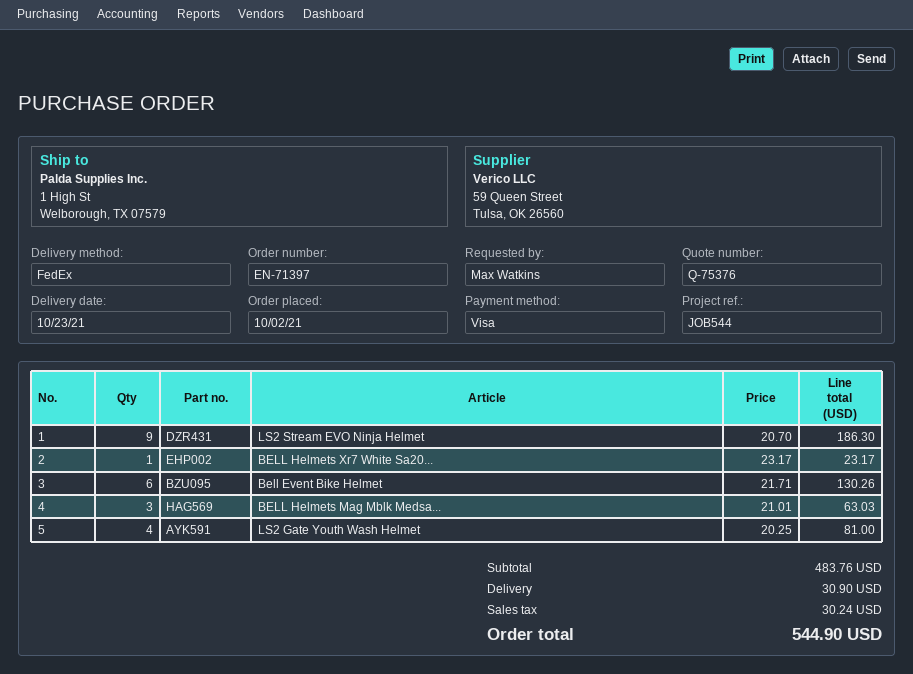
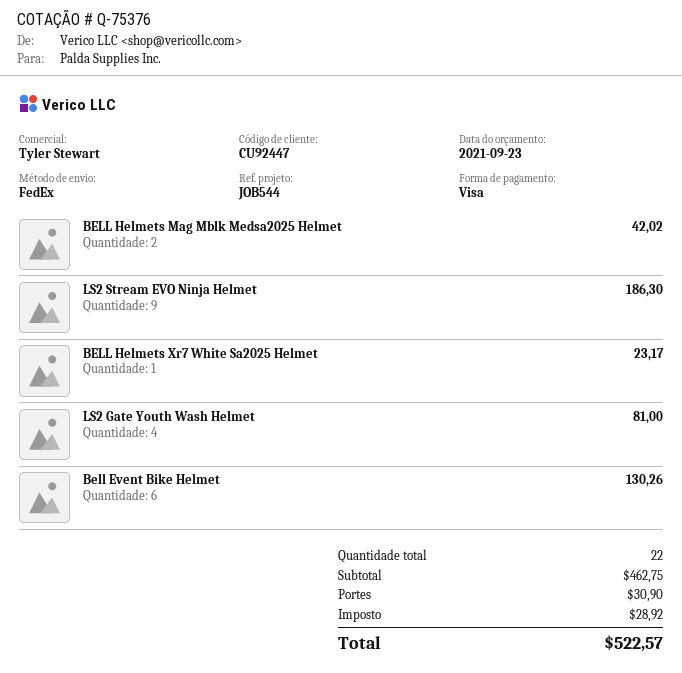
BELL Helmets Mag Mblk Medsa...: 3 for 63.03 -> 2 for 42.02
subtotal: 483.76 -> 462.75
tax: 30.24 -> 28.92
total: 544.90 -> 522.57

